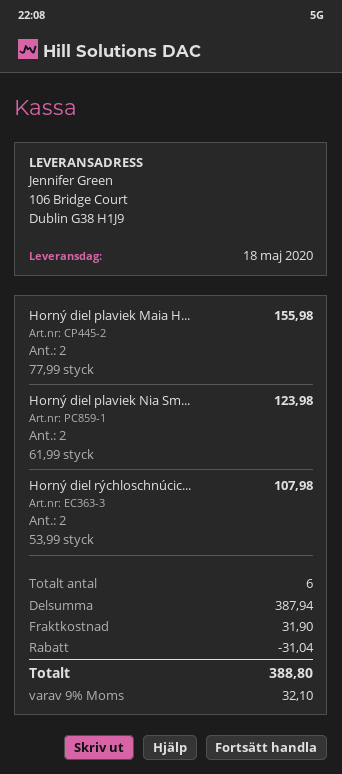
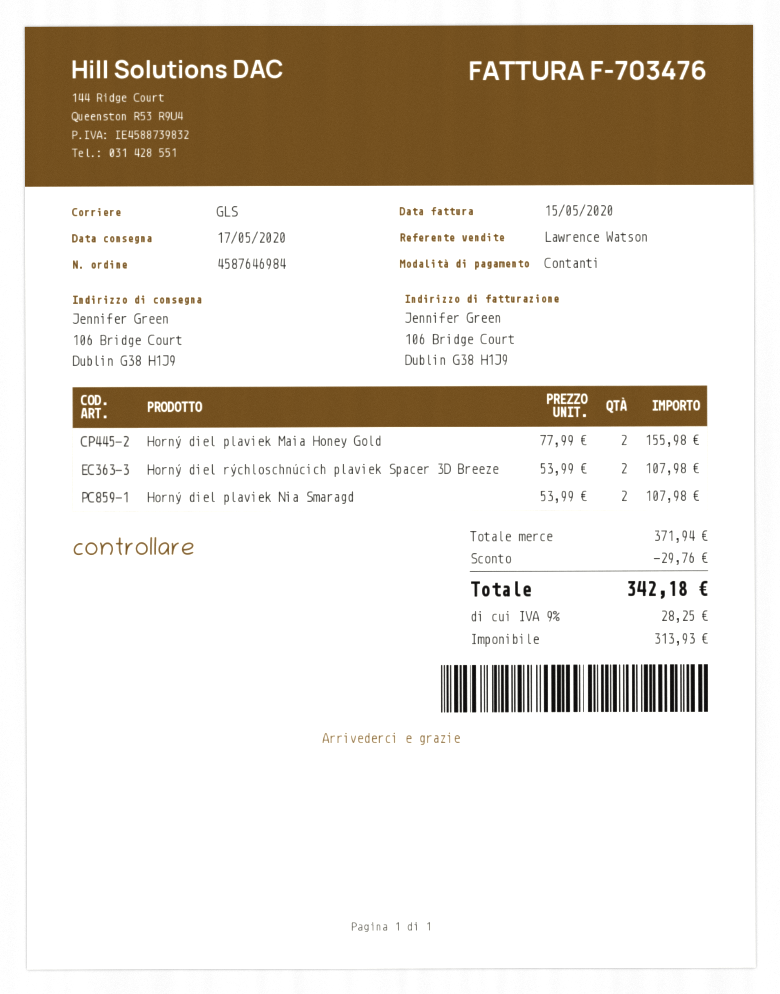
delivery date: 2020-05-18 -> 2020-05-17
Horný diel plaviek Nia Sm...: 2 x 61.99 = 123.98 -> 2 x 53.99 = 107.98
subtotal: 387.94 -> 371.94
discount: 31.04 -> 29.76
shipping: 31.90 -> none
tax: 9% = 32.10 -> 9% = 28.25
total: 388.80 -> 342.18

